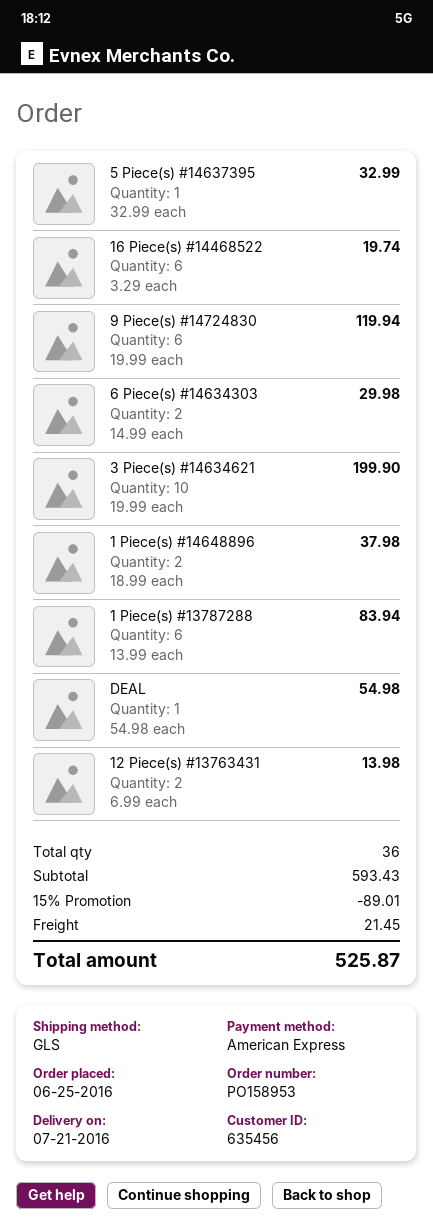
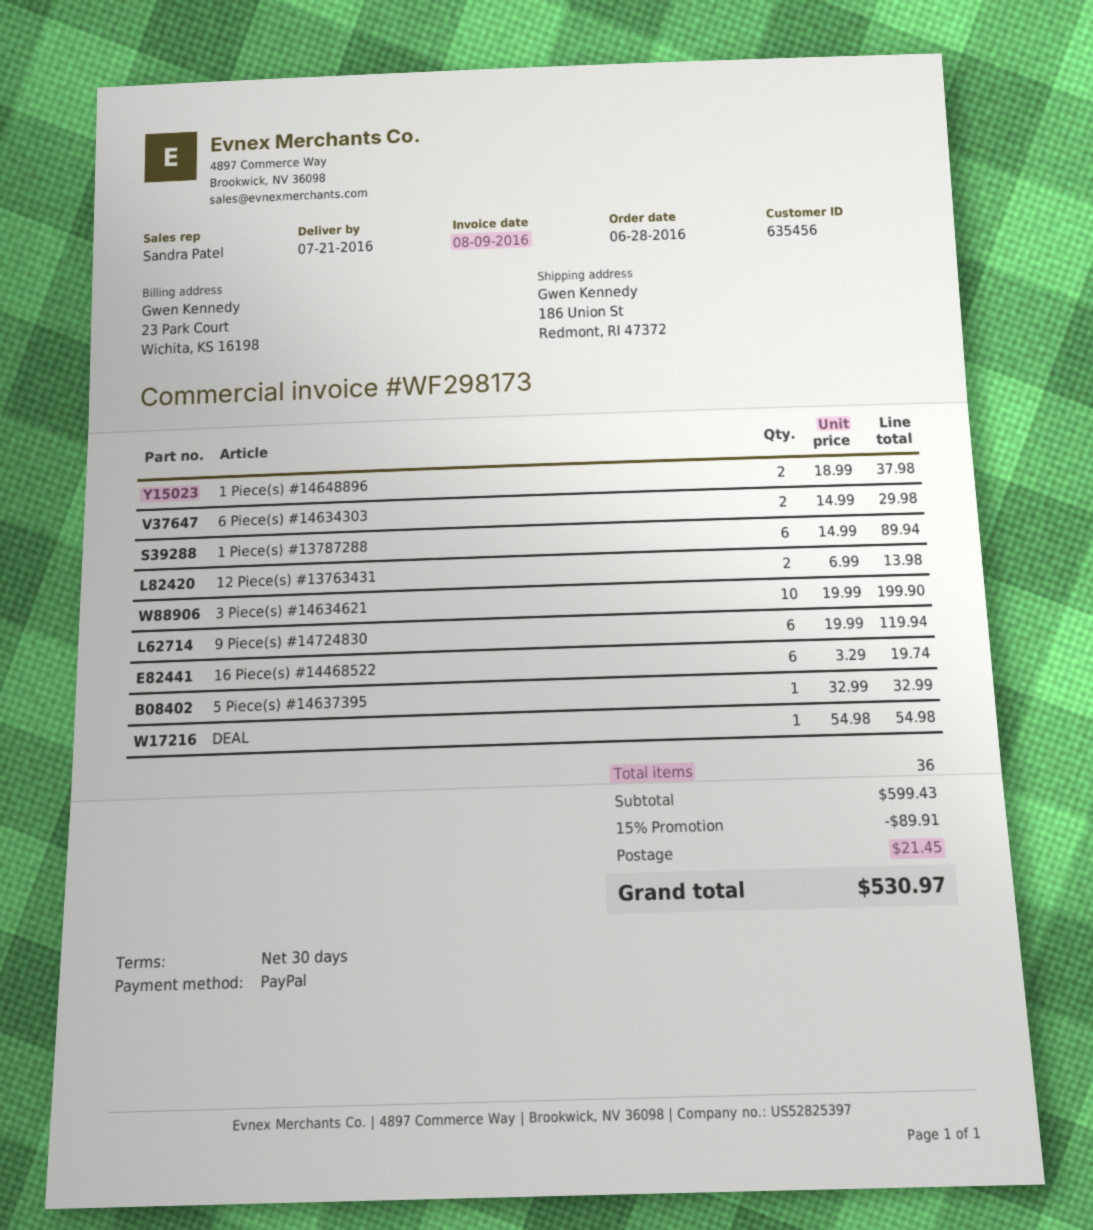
order date: 2016-06-25 -> 2016-06-28
payment method: American Express -> PayPal
1 Piece(s) #13787288: 6 x 13.99 = 83.94 -> 6 x 14.99 = 89.94
subtotal: 593.43 -> 599.43
discount: 15% = 89.01 -> 15% = 89.91
total: 525.87 -> 530.97

